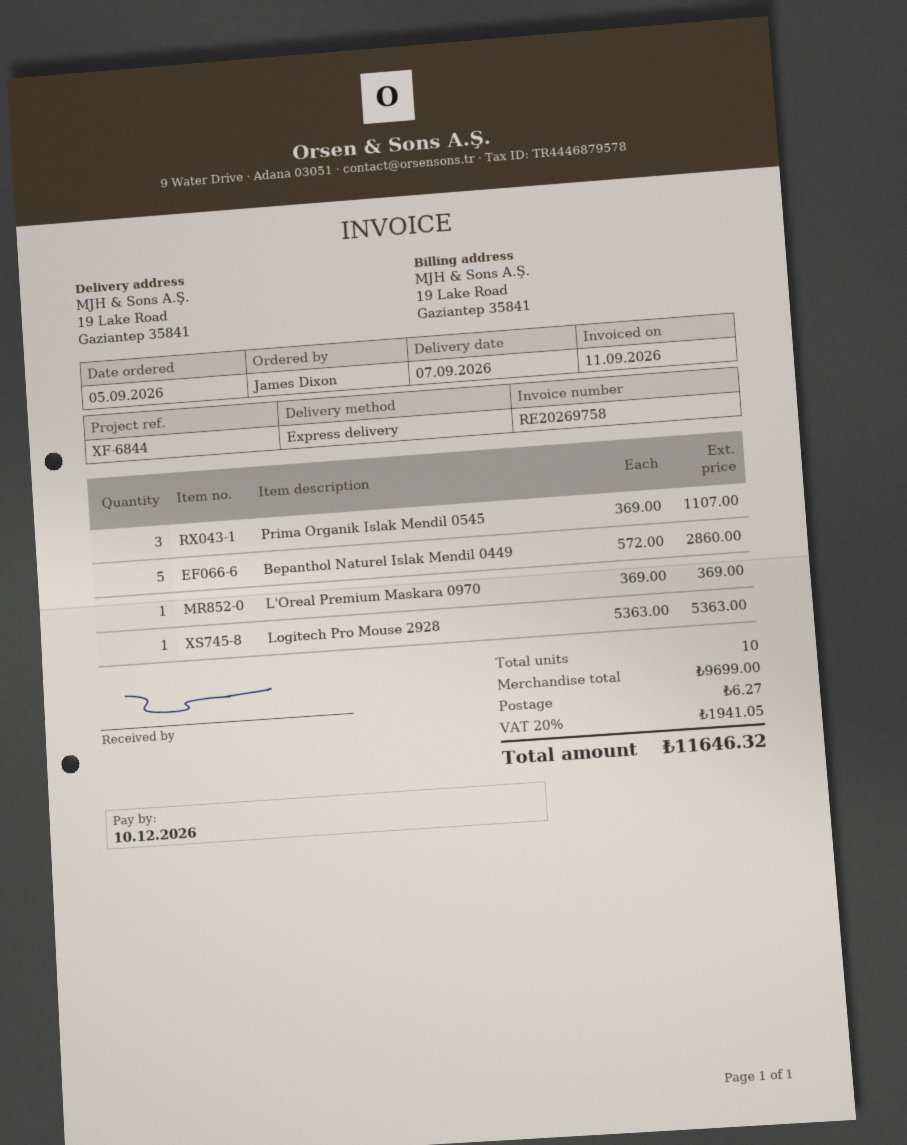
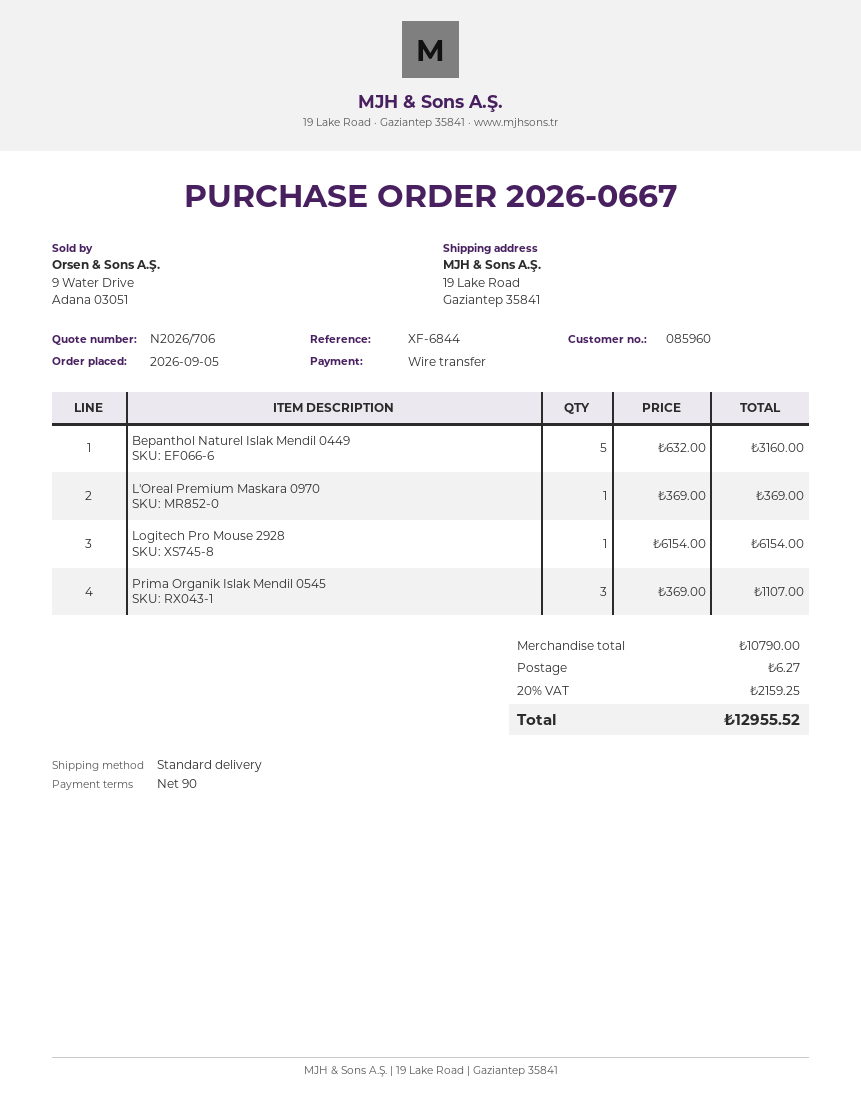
shipping method: express -> standard
Bepanthol Naturel Islak Mendil 0449: 5 x 572.00 = 2860.00 -> 5 x 632.00 = 3160.00
Logitech Pro Mouse 2928: 1 x 5363.00 = 5363.00 -> 1 x 6154.00 = 6154.00
subtotal: 9699.00 -> 10790.00
tax: 20% = 1941.05 -> 20% = 2159.25
total: 11646.32 -> 12955.52

